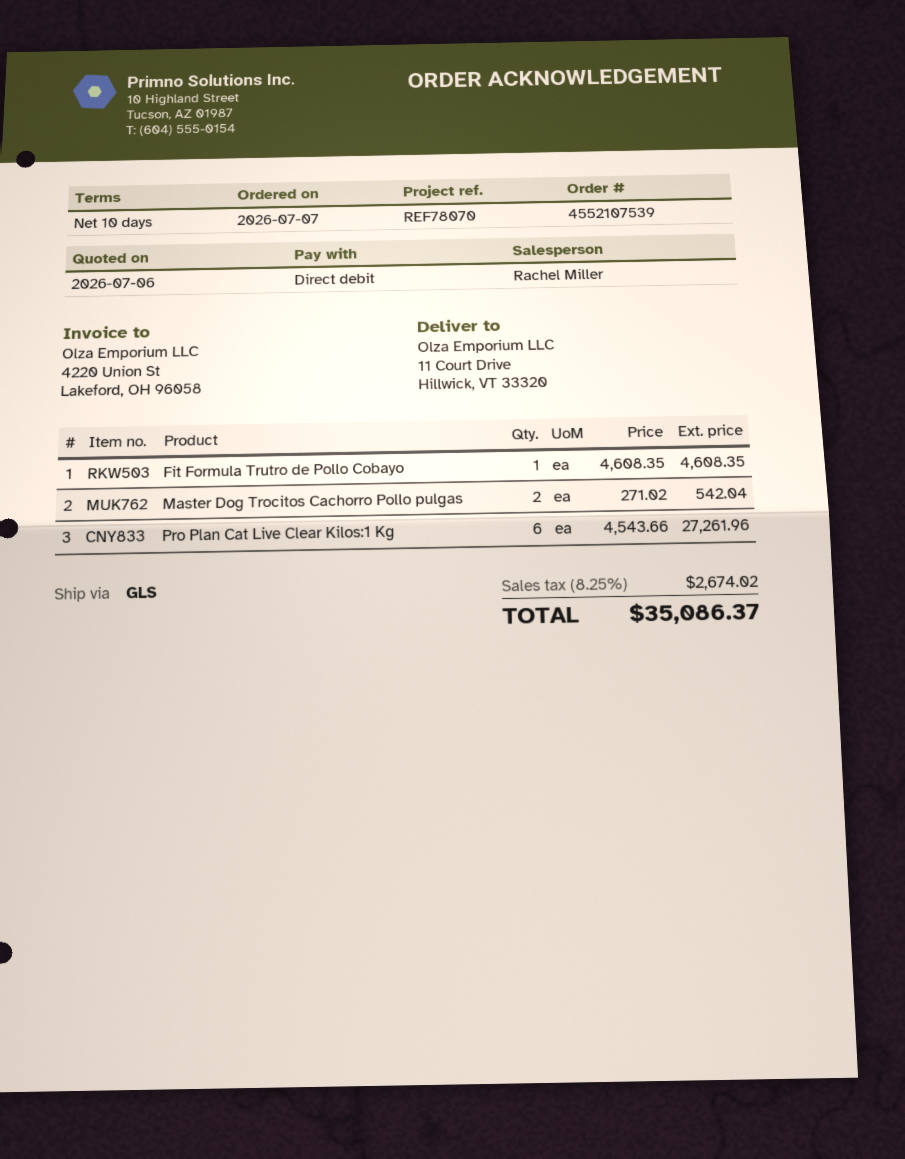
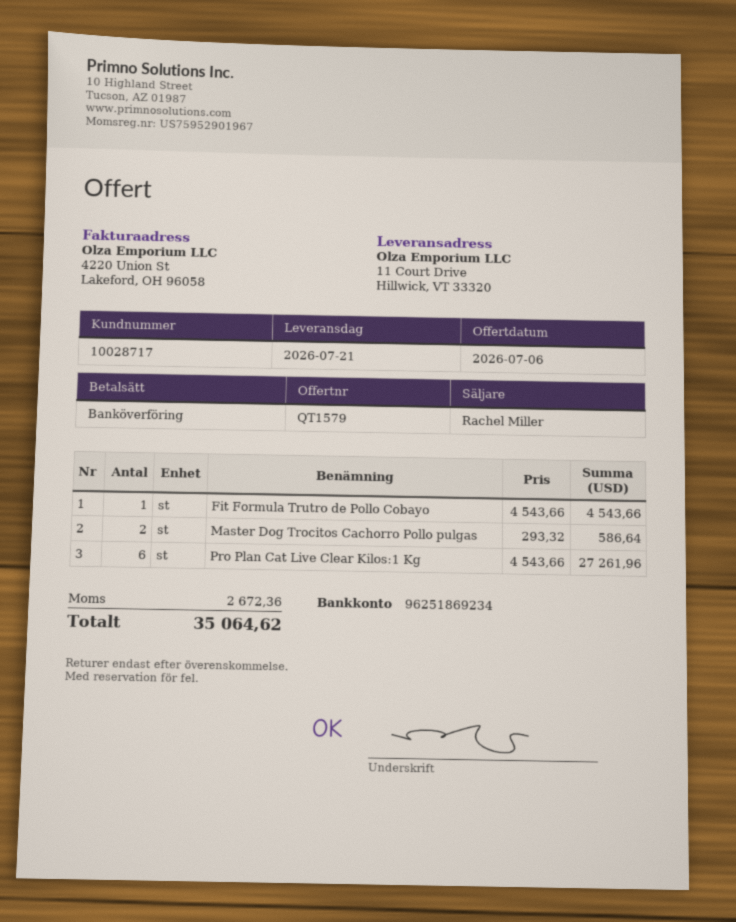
payment method: direct debit -> bank transfer
Fit Formula Trutro de Pollo Cobayo: 1 x 4608.35 = 4608.35 -> 1 x 4543.66 = 4543.66
Master Dog Trocitos Cachorro Pollo pulgas: 2 x 271.02 = 542.04 -> 2 x 293.32 = 586.64
tax: 2674.02 -> 2672.36
total: 35086.37 -> 35064.62

